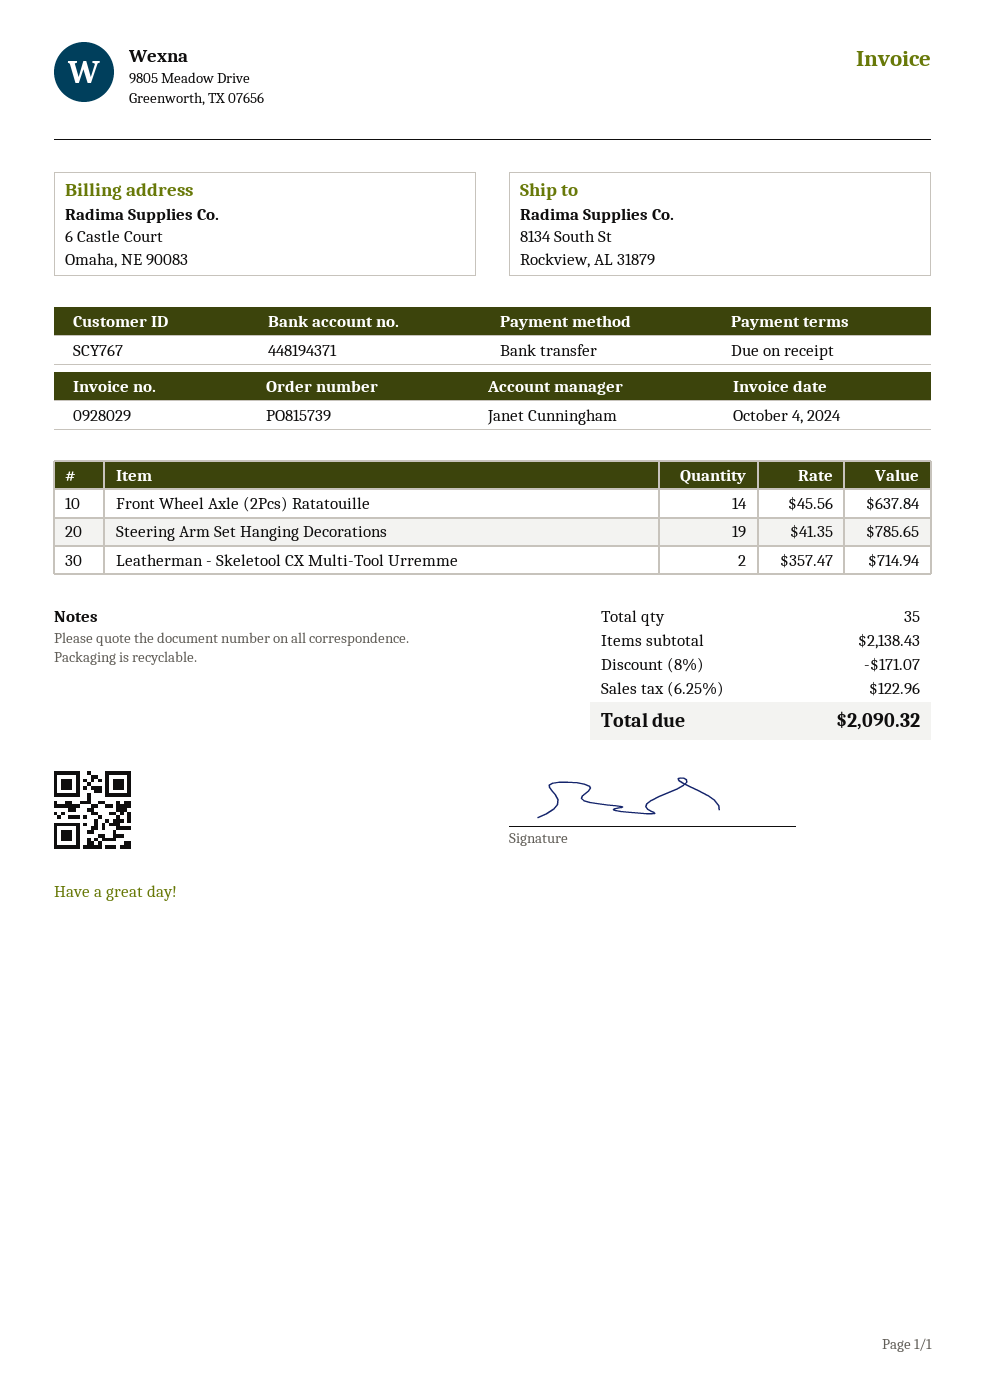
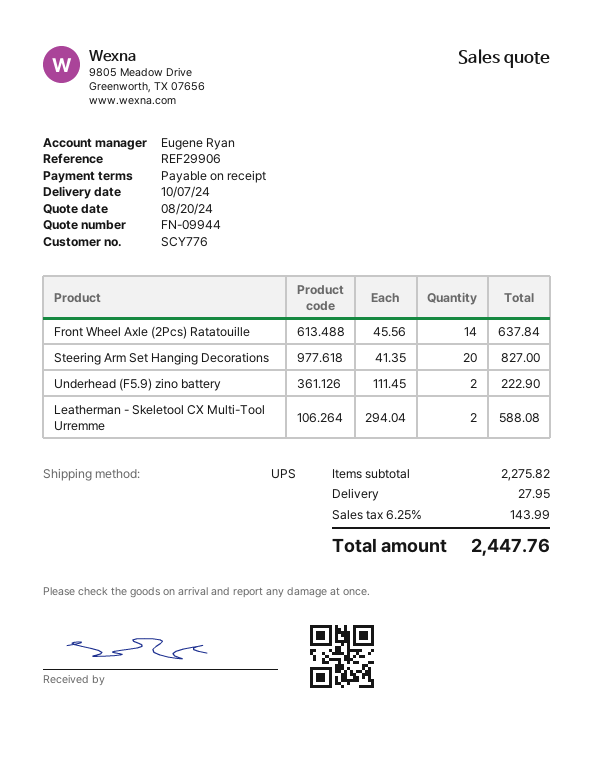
customer number: SCY767 -> SCY776
sales rep: Janet Cunningham -> Eugene Ryan
Steering Arm Set Hanging Decorations: 19 x 41.35 = 785.65 -> 20 x 41.35 = 827.00
Leatherman - Skeletool CX Multi-Tool Urremme: 2 x 357.47 = 714.94 -> 2 x 294.04 = 588.08
Underhead (F5.9) zino battery: none -> 2 x 111.45 = 222.90
subtotal: 2138.43 -> 2275.82
discount: 8% = 171.07 -> none
shipping: none -> 27.95
tax: 6.25% = 122.96 -> 6.25% = 143.99
total: 2090.32 -> 2447.76

